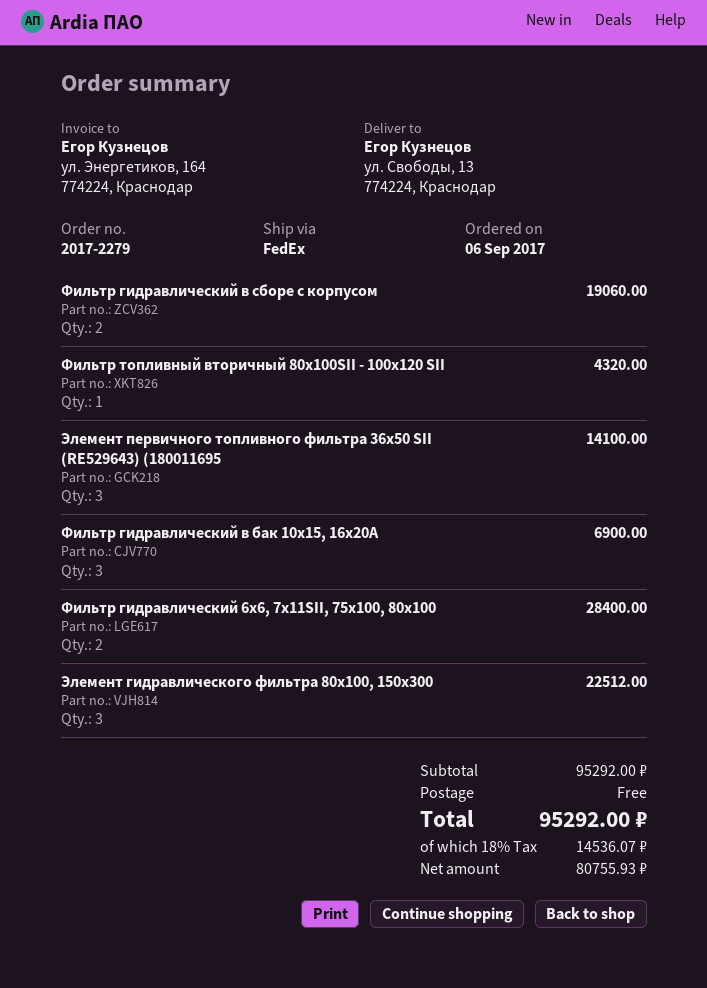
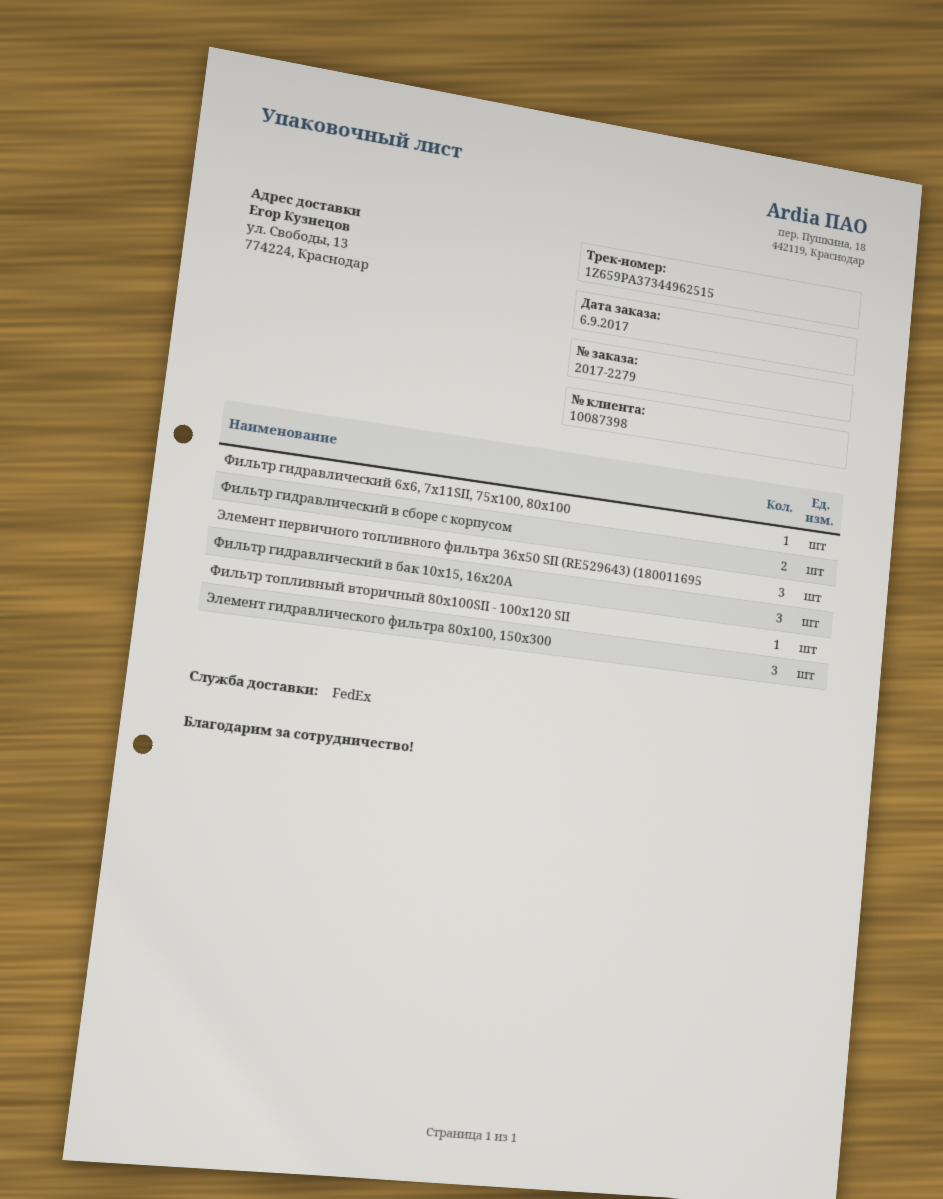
Фильтр гидравлический 6х6, 7х11SII, 75x100, 80x100: 2 -> 1

